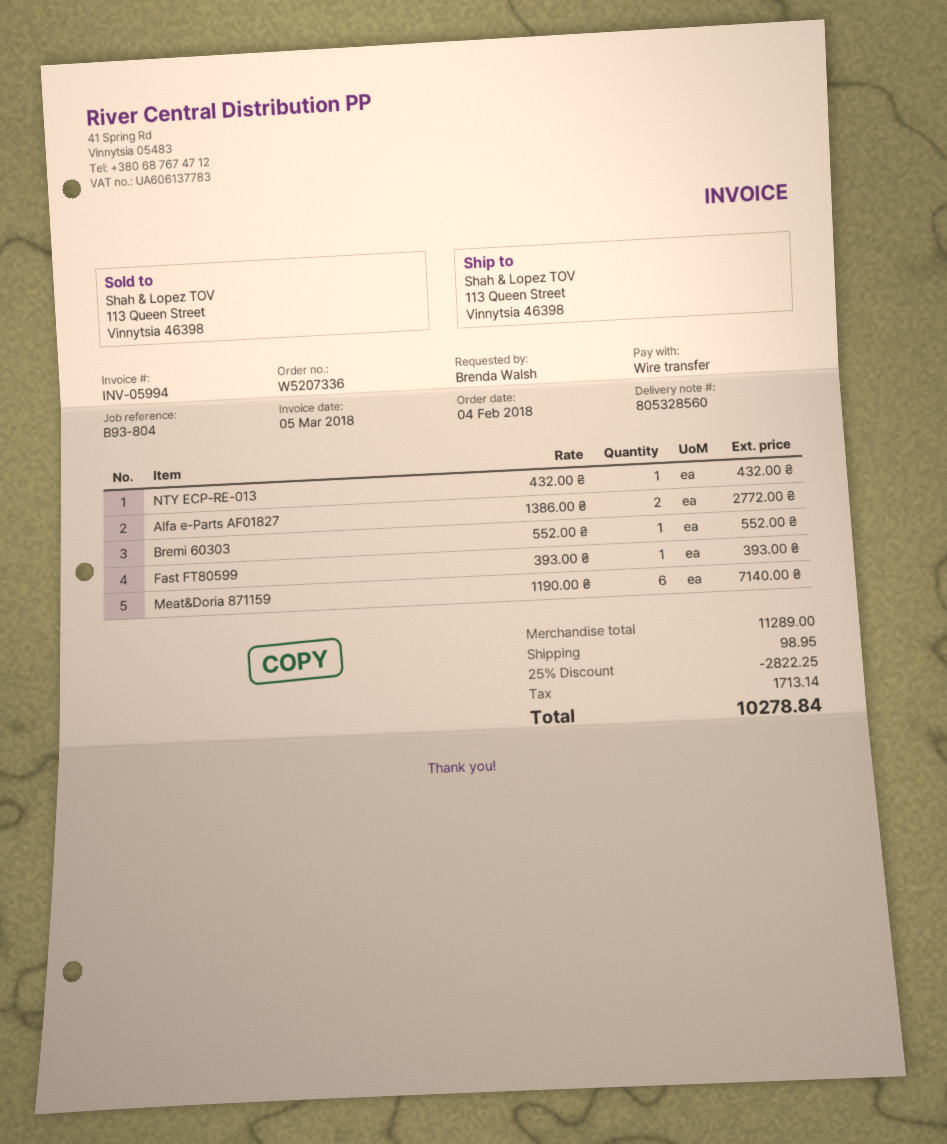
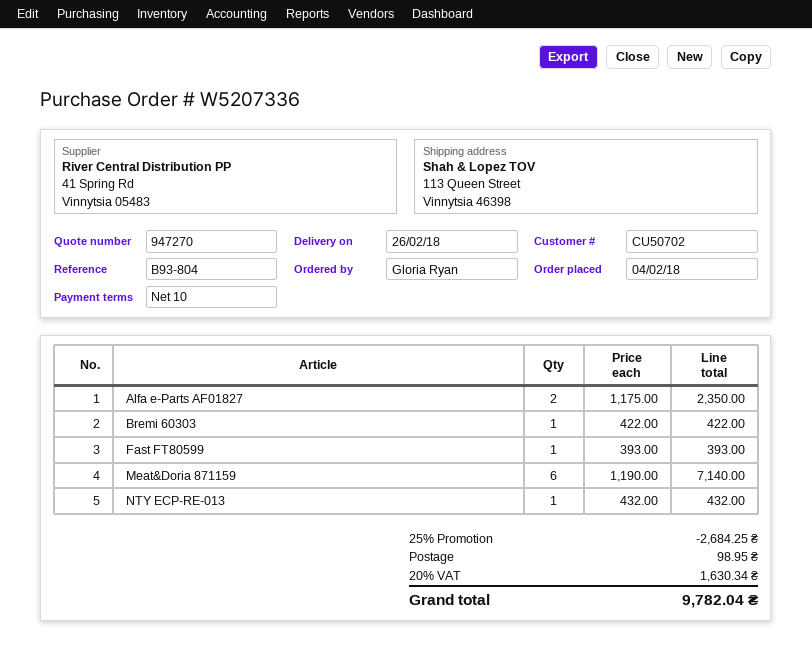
ordered by: Brenda Walsh -> Gloria Ryan
Alfa e-Parts AF01827: 2 x 1386.00 = 2772.00 -> 2 x 1175.00 = 2350.00
Bremi 60303: 1 x 552.00 = 552.00 -> 1 x 422.00 = 422.00
discount: 25% = 2822.25 -> 25% = 2684.25
tax: 1713.14 -> 1630.34
total: 10278.84 -> 9782.04

